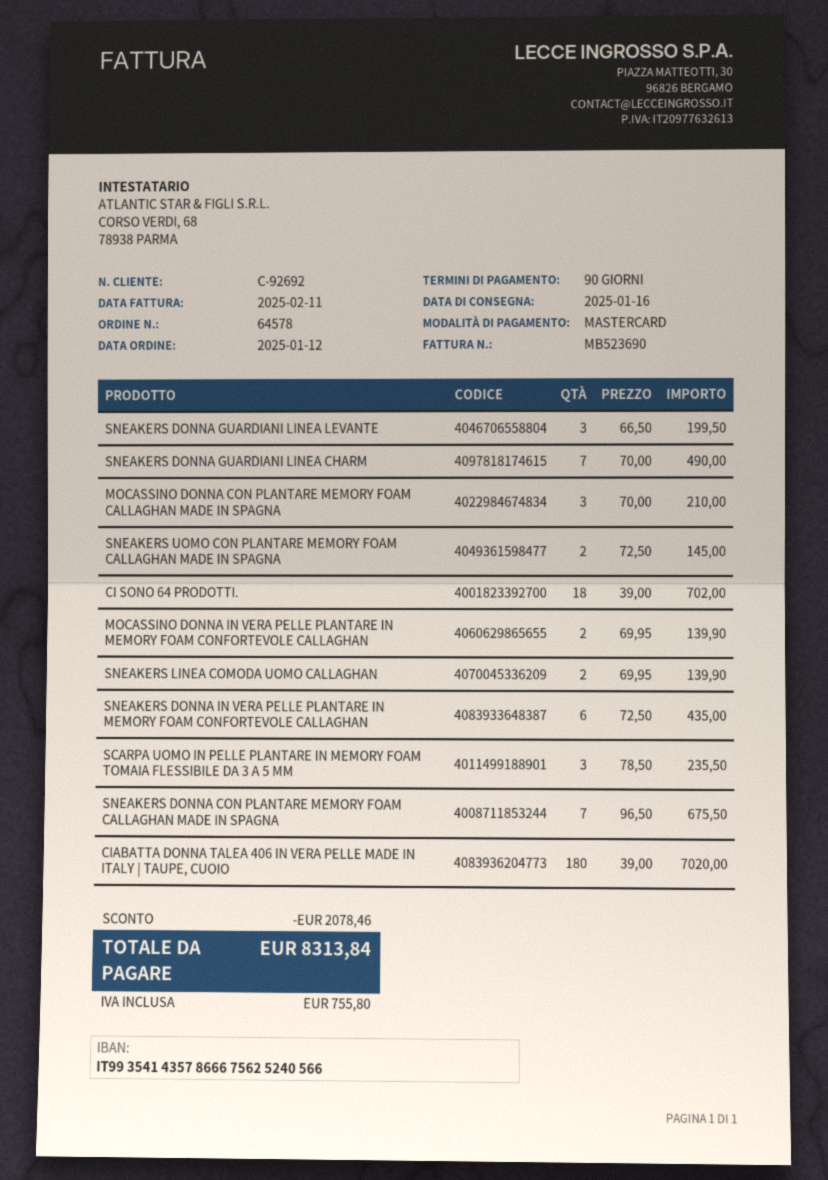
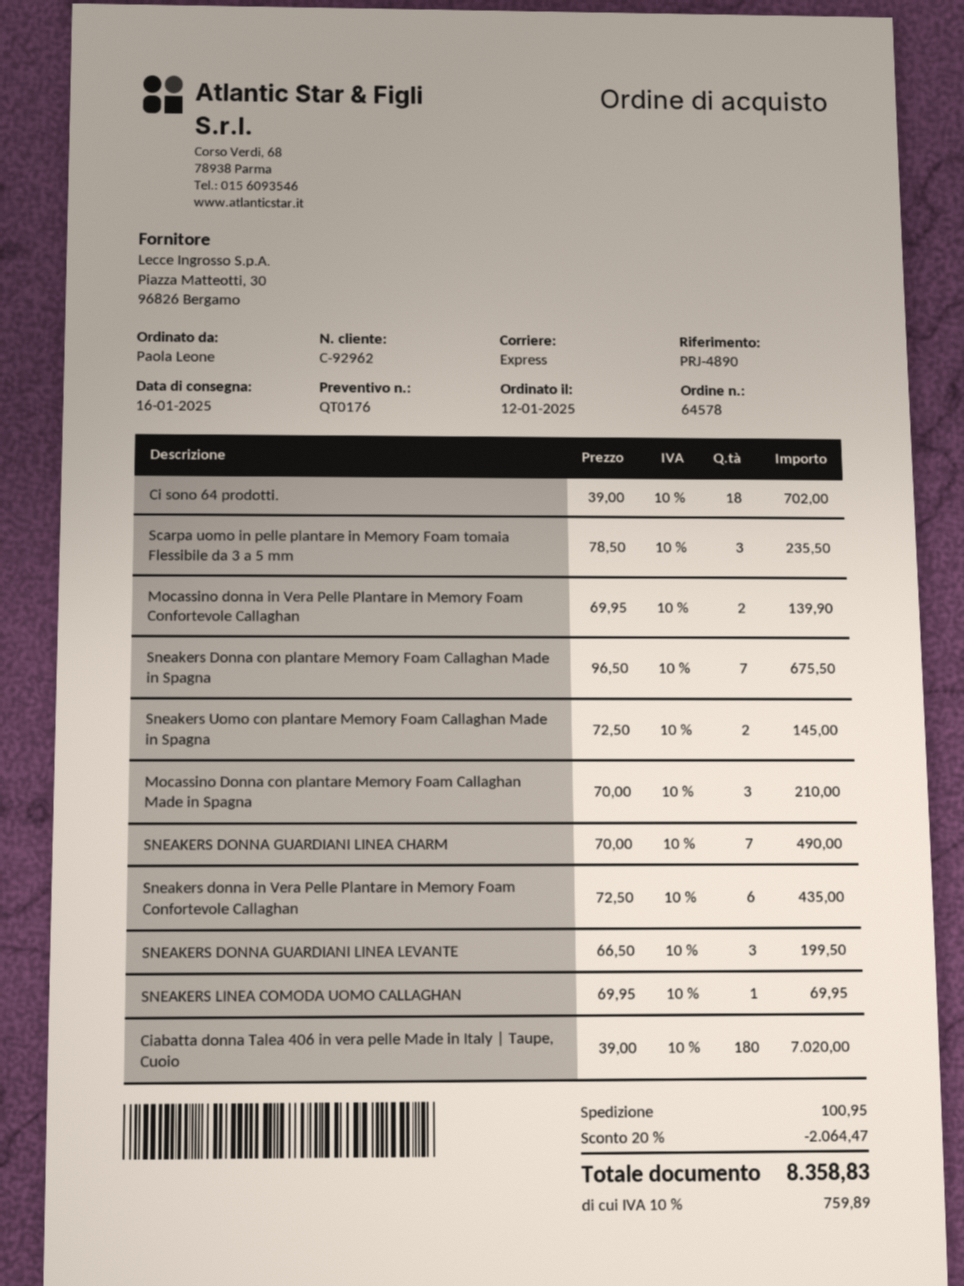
customer number: C-92692 -> C-92962
SNEAKERS LINEA COMODA UOMO CALLAGHAN: 2 x 69.95 = 139.90 -> 1 x 69.95 = 69.95
discount: 2078.46 -> 2064.47
shipping: none -> 100.95
tax: 755.80 -> 759.89
total: 8313.84 -> 8358.83

